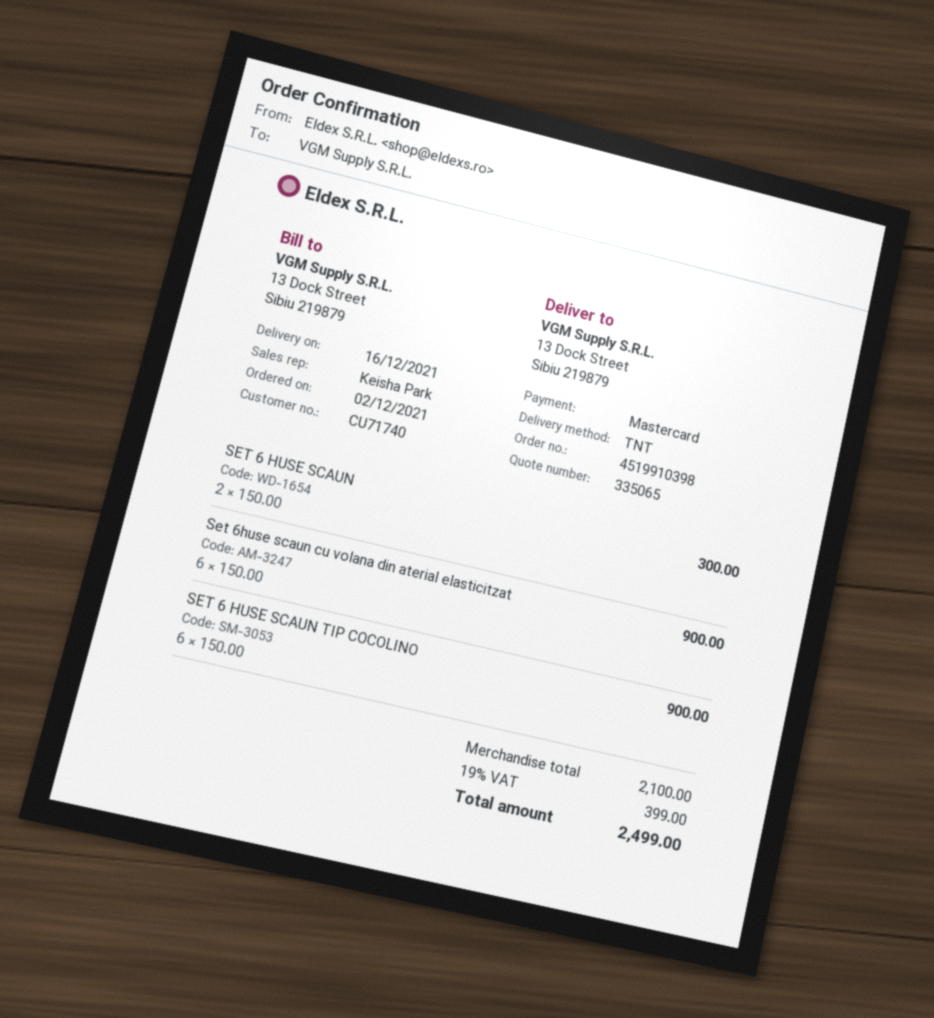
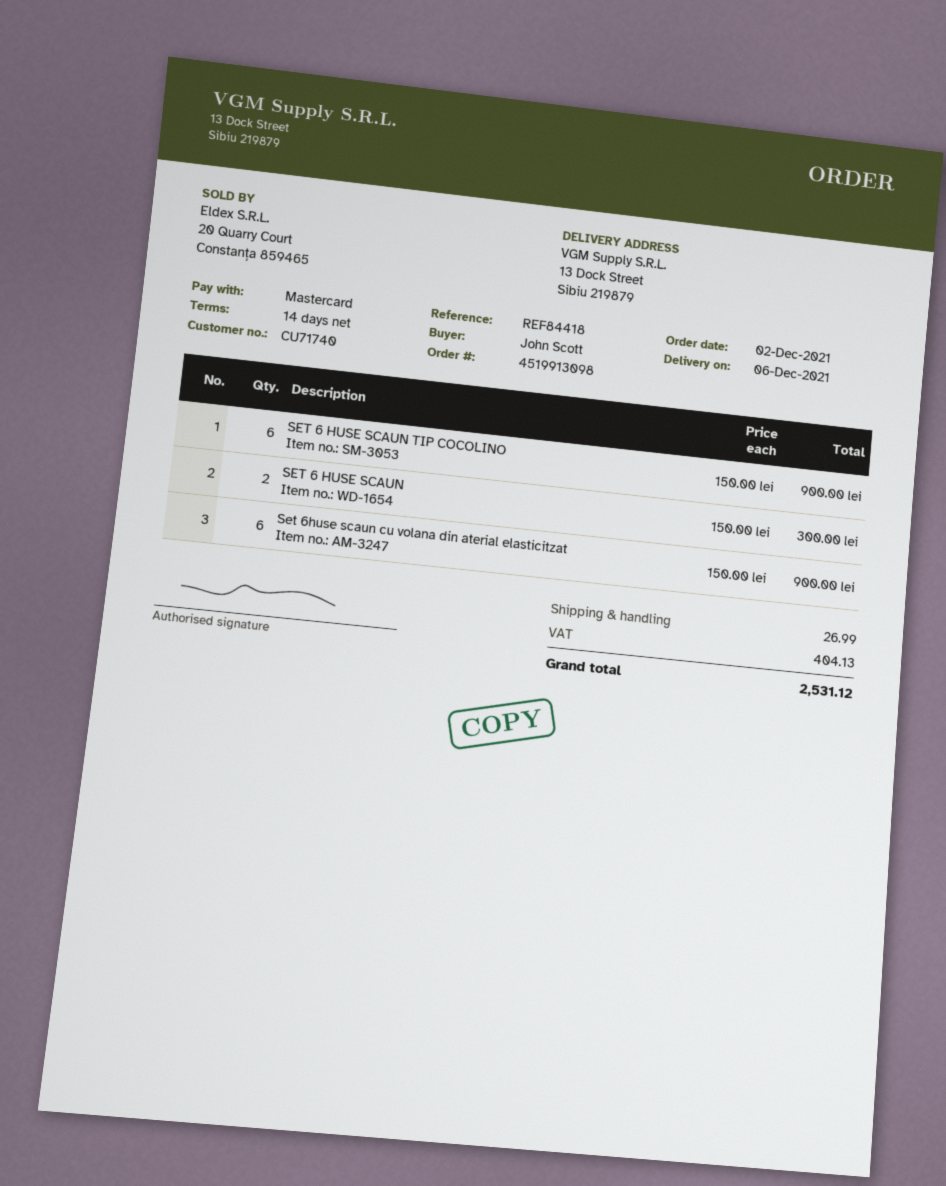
order number: 4519910398 -> 4519913098
delivery date: 2021-12-16 -> 2021-12-06
shipping: none -> 26.99
tax: 399.00 -> 404.13
total: 2499.00 -> 2531.12

